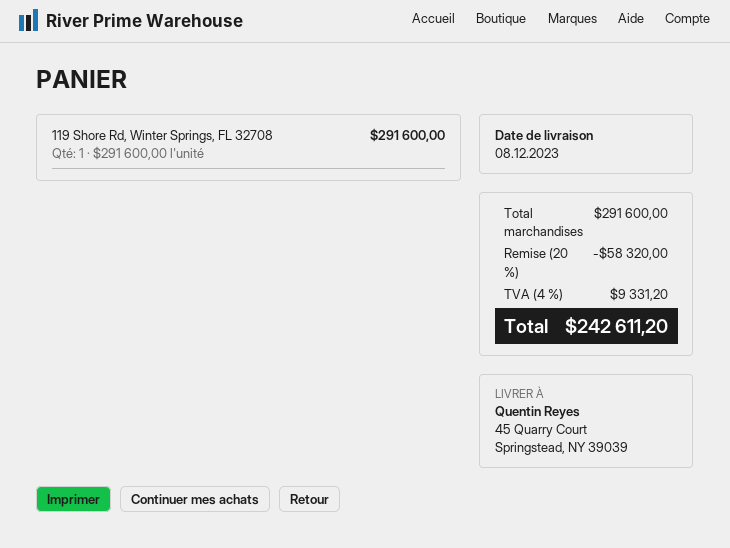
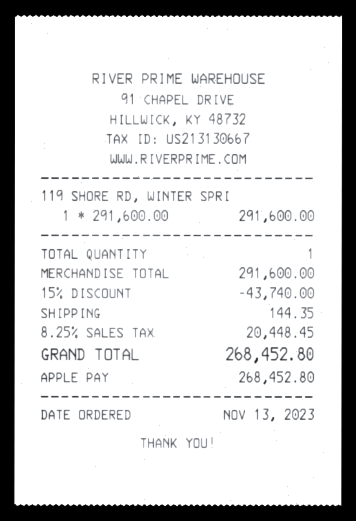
discount: 20% = 58320.00 -> 15% = 43740.00
shipping: none -> 144.35
tax: 4% = 9331.20 -> 8.25% = 20448.45
total: 242611.20 -> 268452.80

